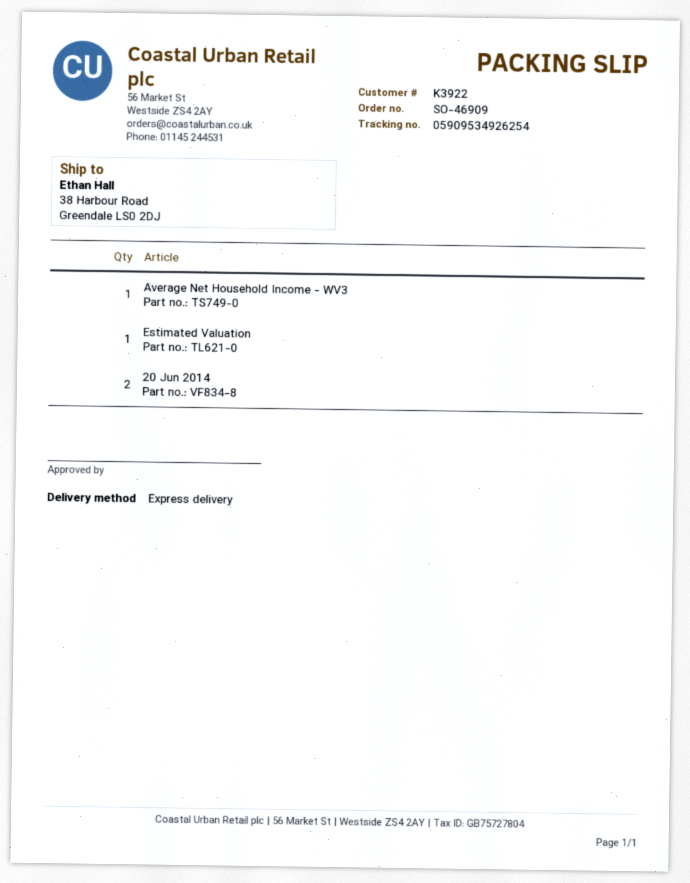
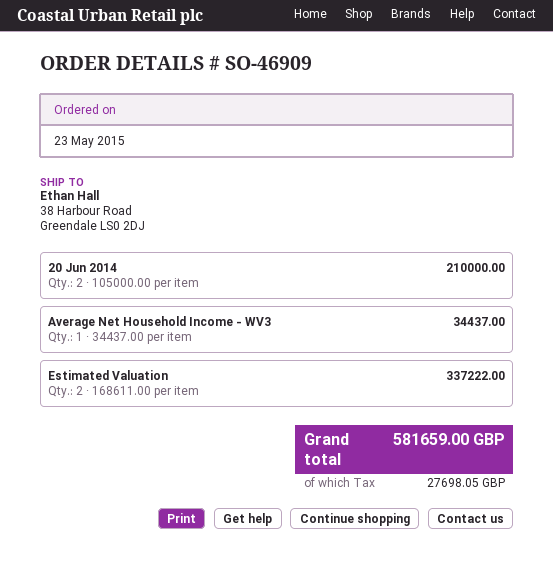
Estimated Valuation: 1 -> 2

